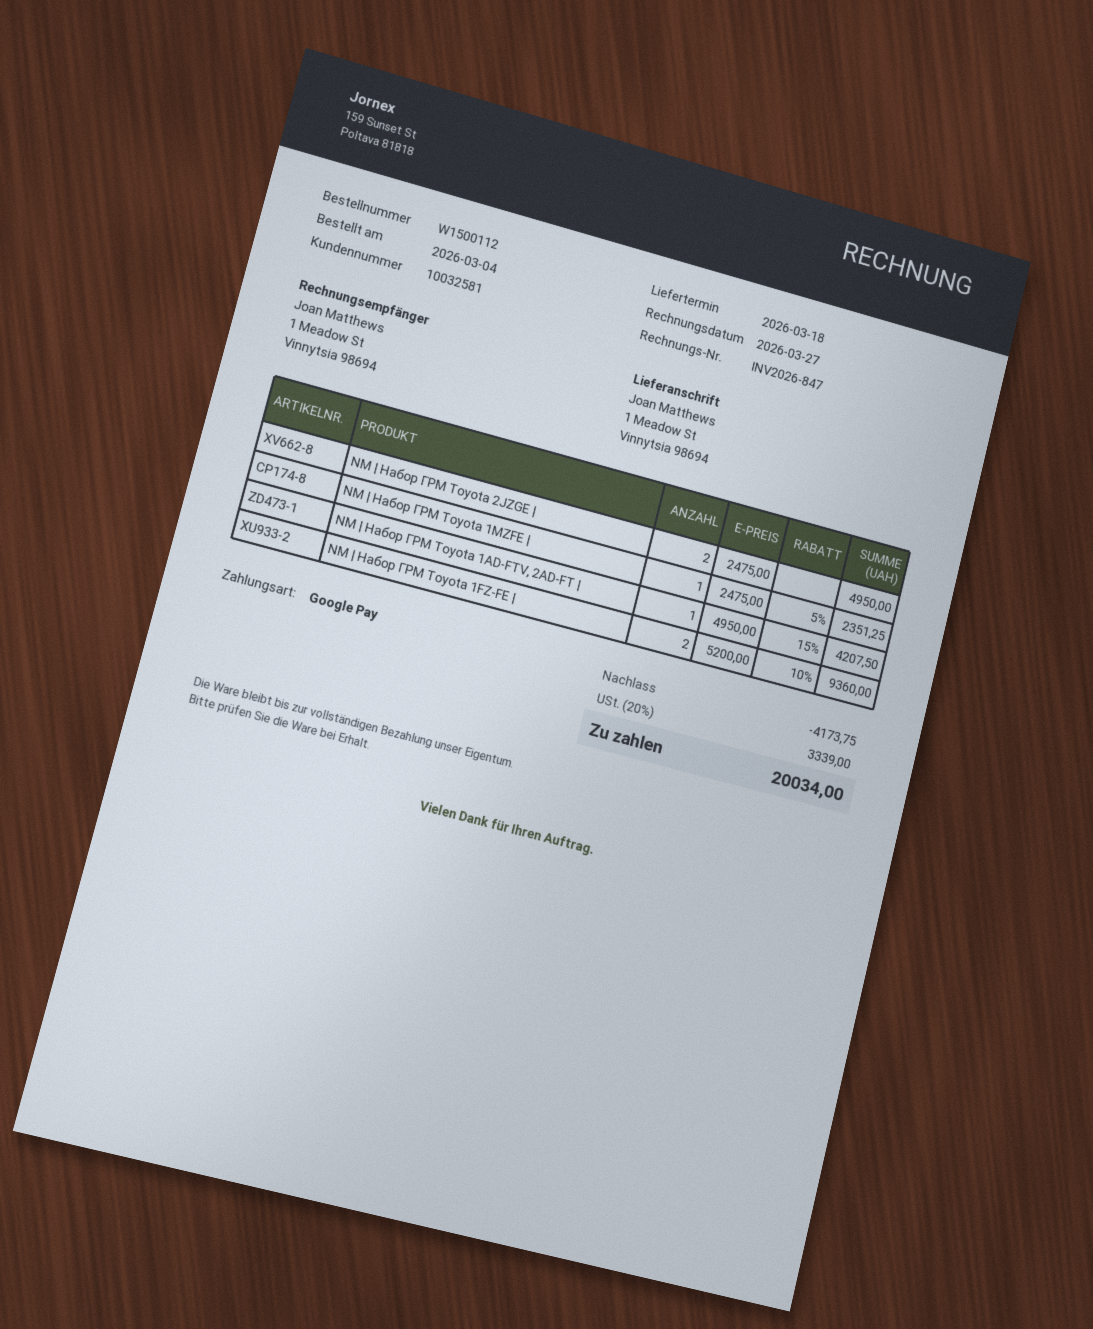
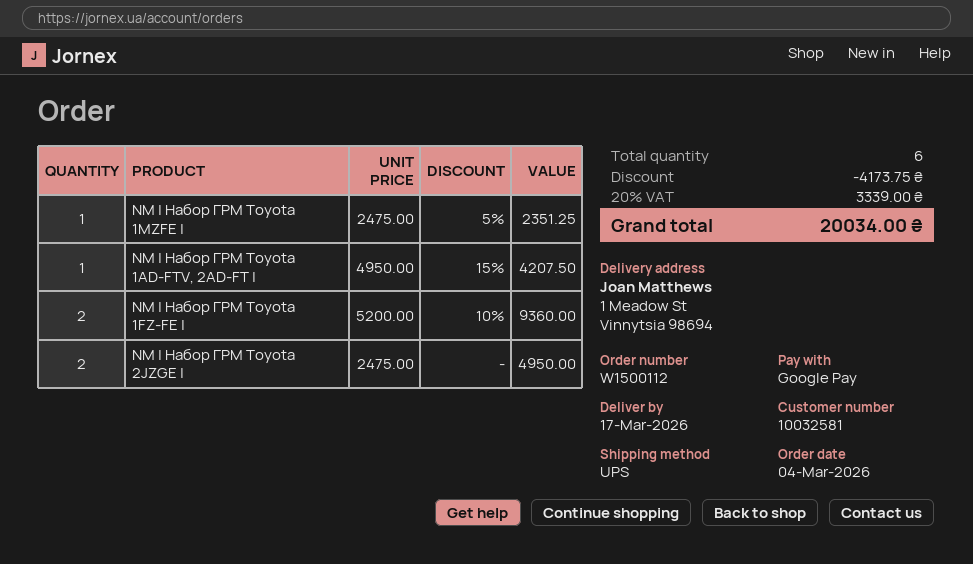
delivery date: 2026-03-18 -> 2026-03-17

